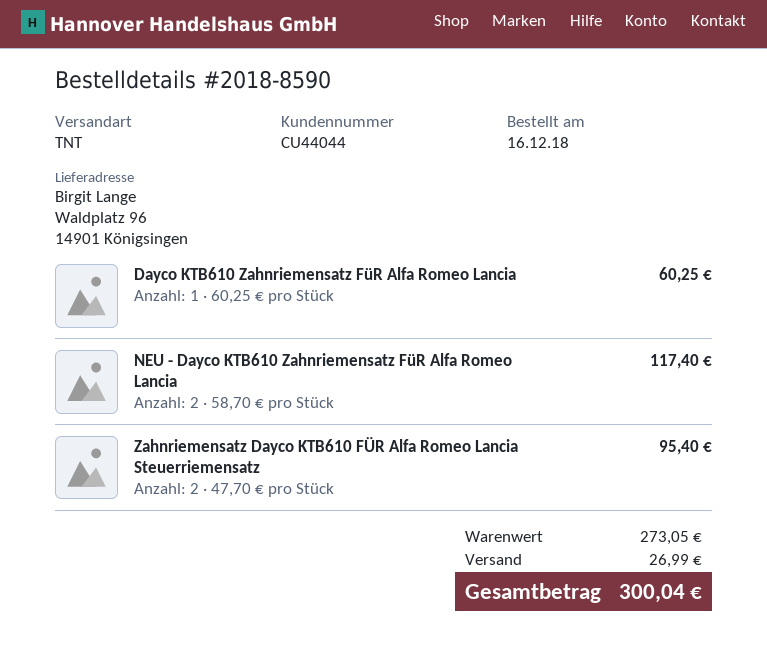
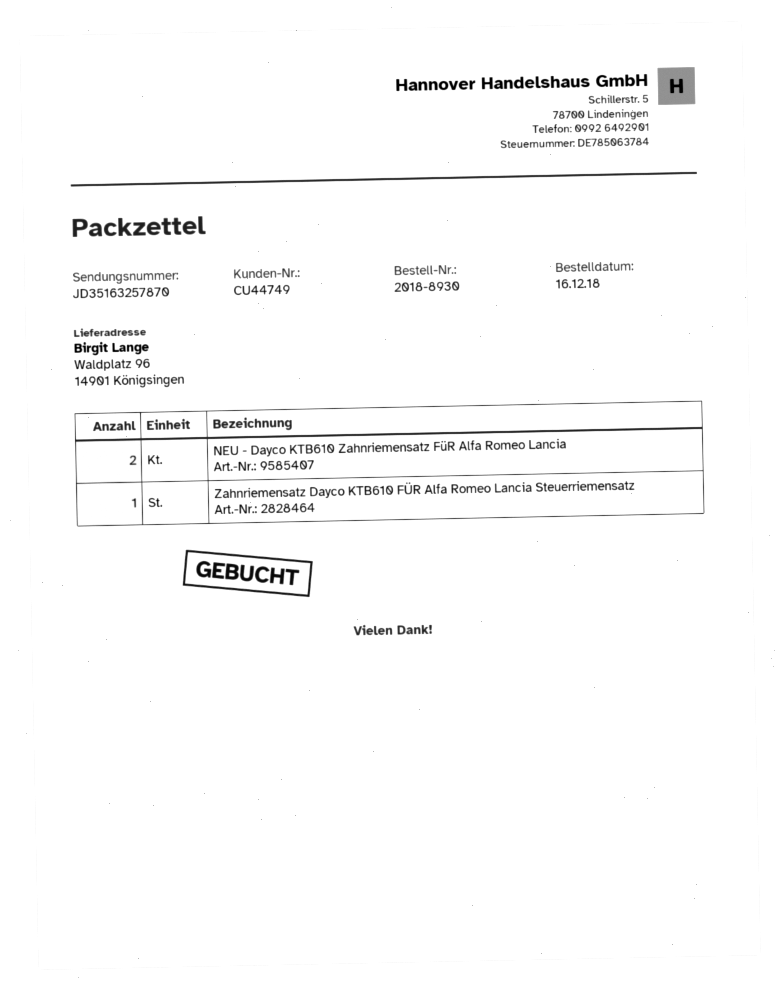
order number: 2018-8590 -> 2018-8930
customer number: CU44044 -> CU44749
Dayco KTB610 Zahnriemensatz FüR Alfa Romeo Lancia: 1 -> none
Zahnriemensatz Dayco KTB610 FÜR Alfa Romeo Lancia Steuerriemensatz: 2 -> 1

